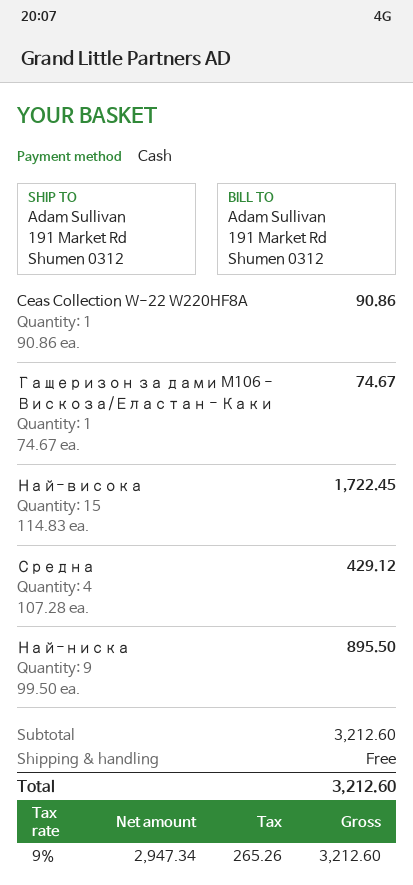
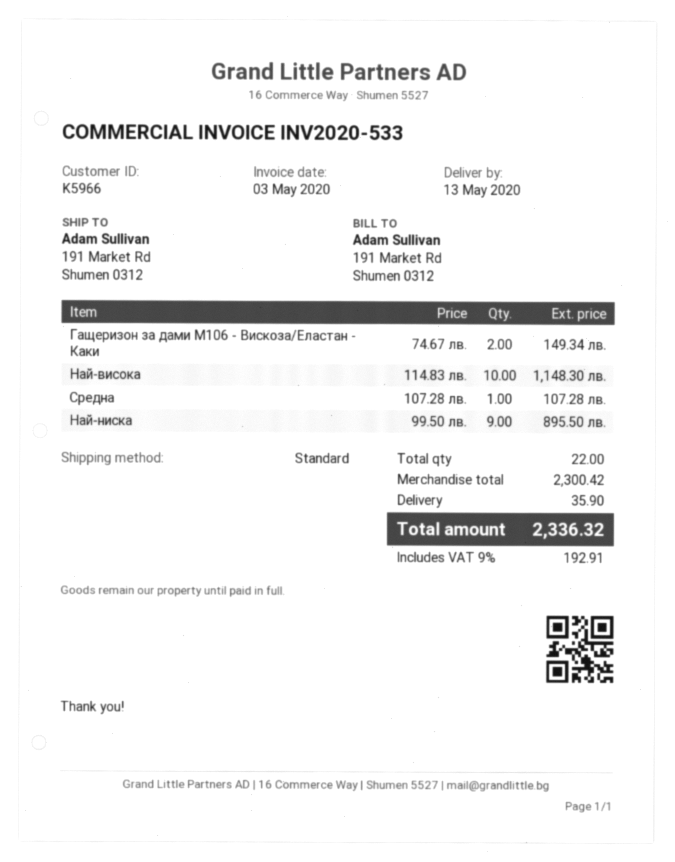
Ceas Collection W-22 W220HF8A: 1 x 90.86 = 90.86 -> none
Гащеризон за дами M106 - Вискоза/Еластан - Каки: 1 x 74.67 = 74.67 -> 2 x 74.67 = 149.34
Най-висока: 15 x 114.83 = 1722.45 -> 10 x 114.83 = 1148.30
Средна: 4 x 107.28 = 429.12 -> 1 x 107.28 = 107.28
subtotal: 3212.60 -> 2300.42
shipping: 0.00 -> 35.90
tax: 9% = 265.26 -> 9% = 192.91
total: 3212.60 -> 2336.32

